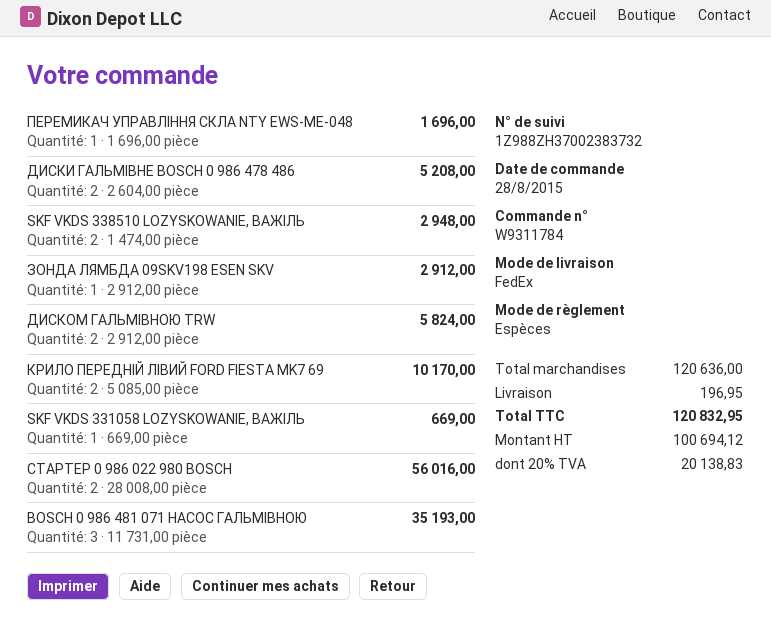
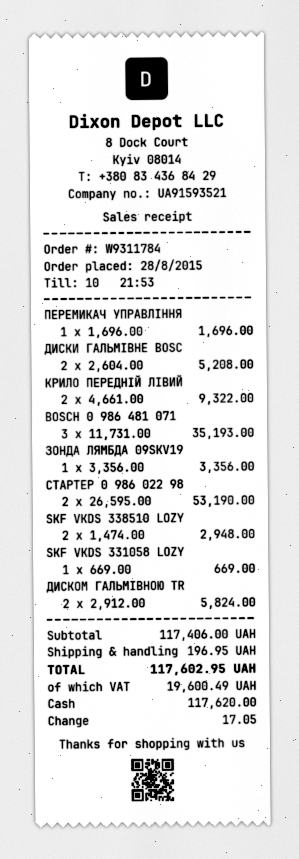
ЗОНДА ЛЯМБДА 09SKV198 ESEN SKV: 1 x 2912.00 = 2912.00 -> 1 x 3356.00 = 3356.00
КРИЛО ПЕРЕДНІЙ ЛІВИЙ FORD FIESTA MK7 69: 2 x 5085.00 = 10170.00 -> 2 x 4661.00 = 9322.00
СТАРТЕР 0 986 022 980 BOSCH: 2 x 28008.00 = 56016.00 -> 2 x 26595.00 = 53190.00
subtotal: 120636.00 -> 117406.00
tax: 20138.83 -> 19600.49
total: 120832.95 -> 117602.95

